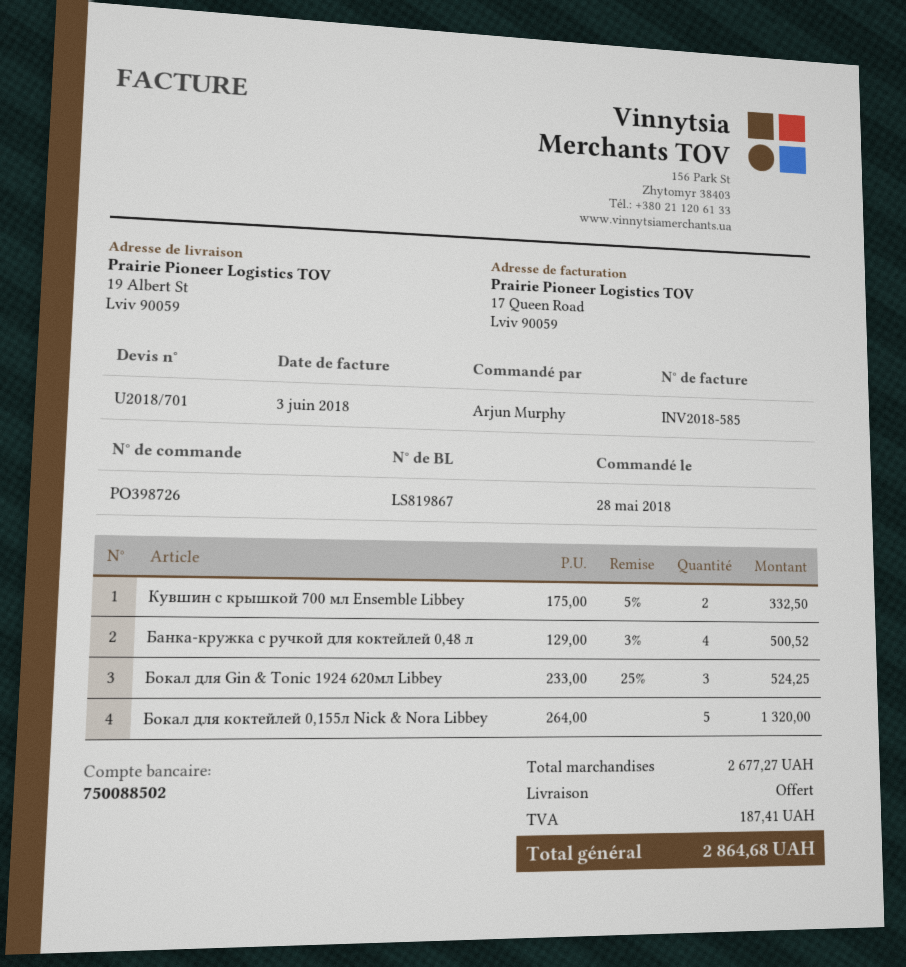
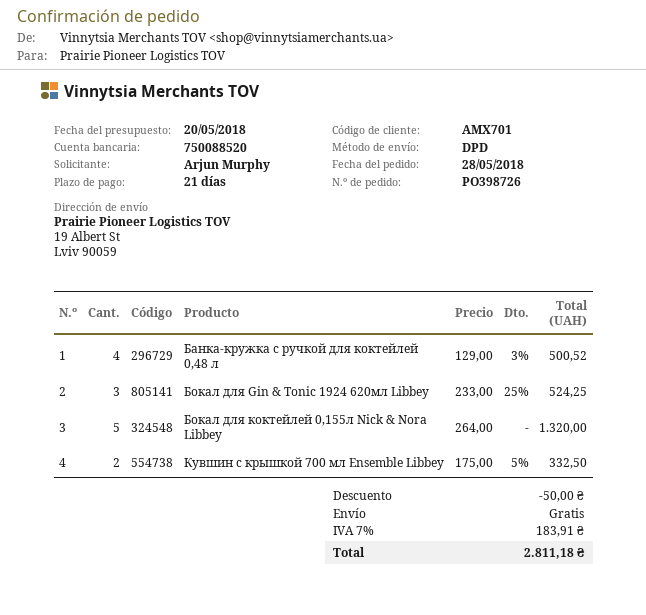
bank account: 750088502 -> 750088520
discount: none -> 50.00
tax: 187.41 -> 183.91
total: 2864.68 -> 2811.18

